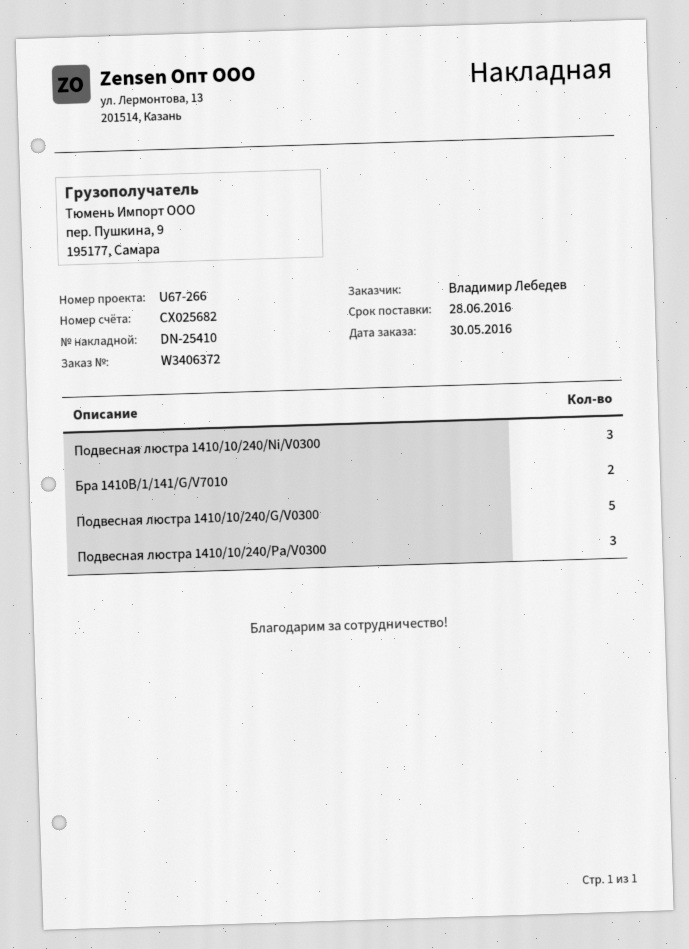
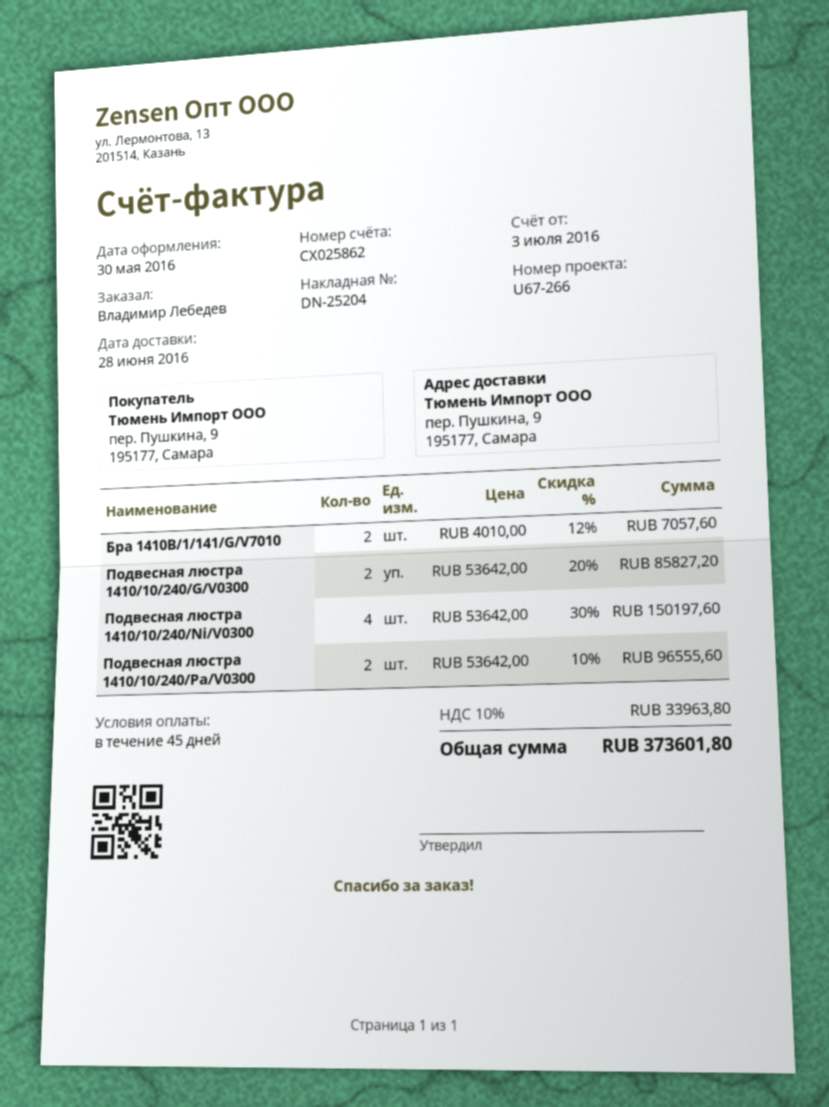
delivery note number: DN-25410 -> DN-25204
invoice number: CX025682 -> CX025862
Подвесная люстра 1410/10/240/Ni/V0300: 3 -> 4
Подвесная люстра 1410/10/240/G/V0300: 5 -> 2
Подвесная люстра 1410/10/240/Pa/V0300: 3 -> 2

